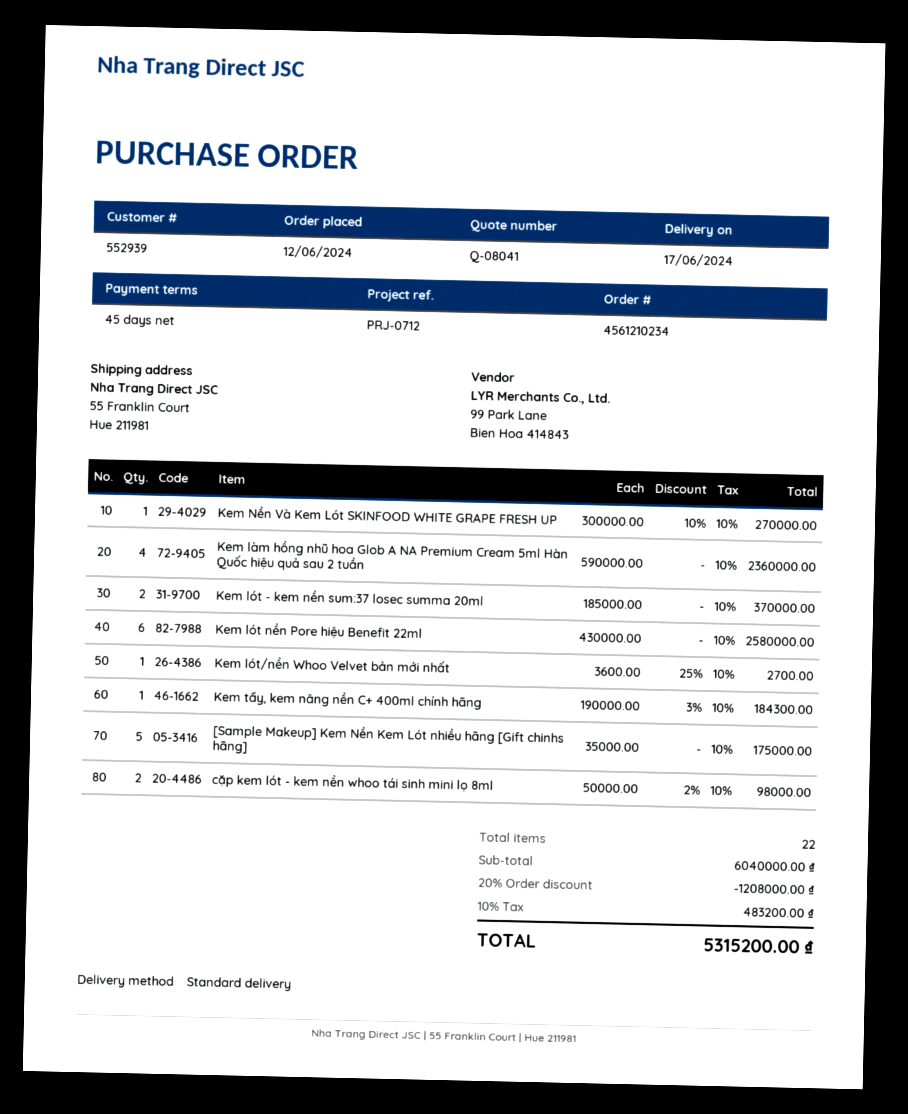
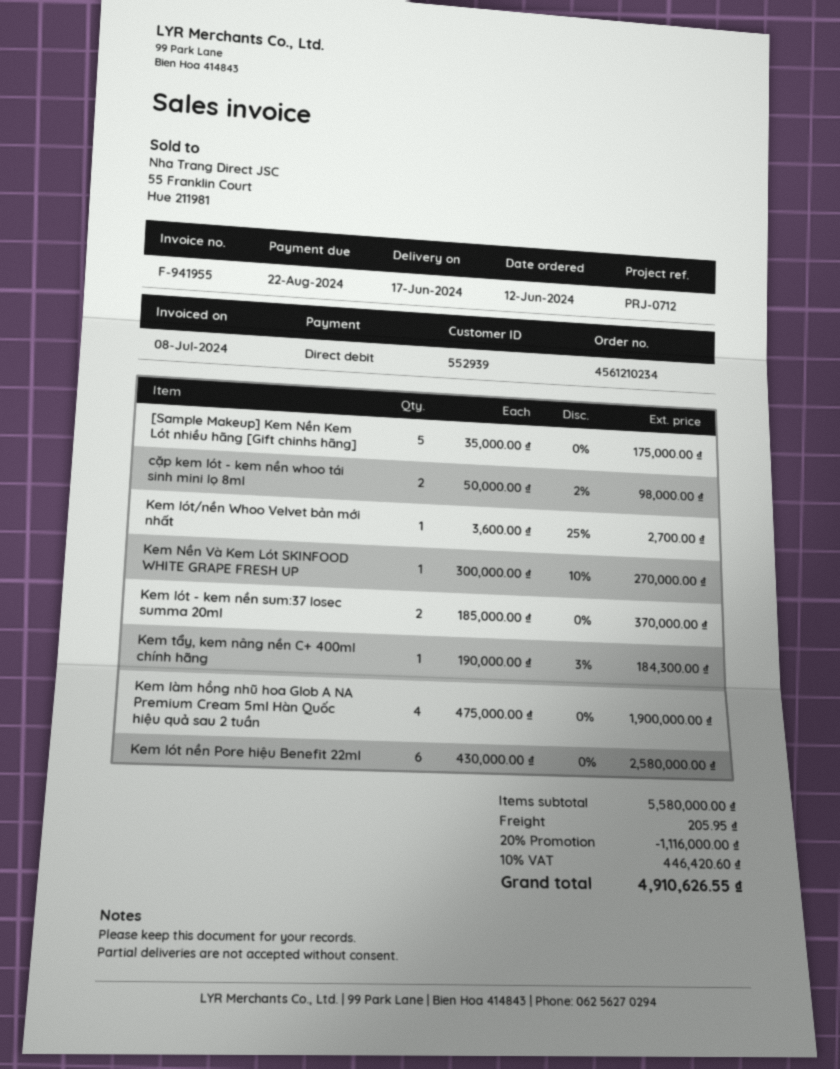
Kem làm hồng nhũ hoa Glob A NA Premium Cream 5ml Hàn Quốc hiệu quả sau 2 tuần: 4 x 590000.00 = 2360000.00 -> 4 x 475000.00 = 1900000.00
subtotal: 6040000.00 -> 5580000.00
discount: 20% = 1208000.00 -> 20% = 1116000.00
shipping: none -> 205.95
tax: 10% = 483200.00 -> 10% = 446420.60
total: 5315200.00 -> 4910626.55

